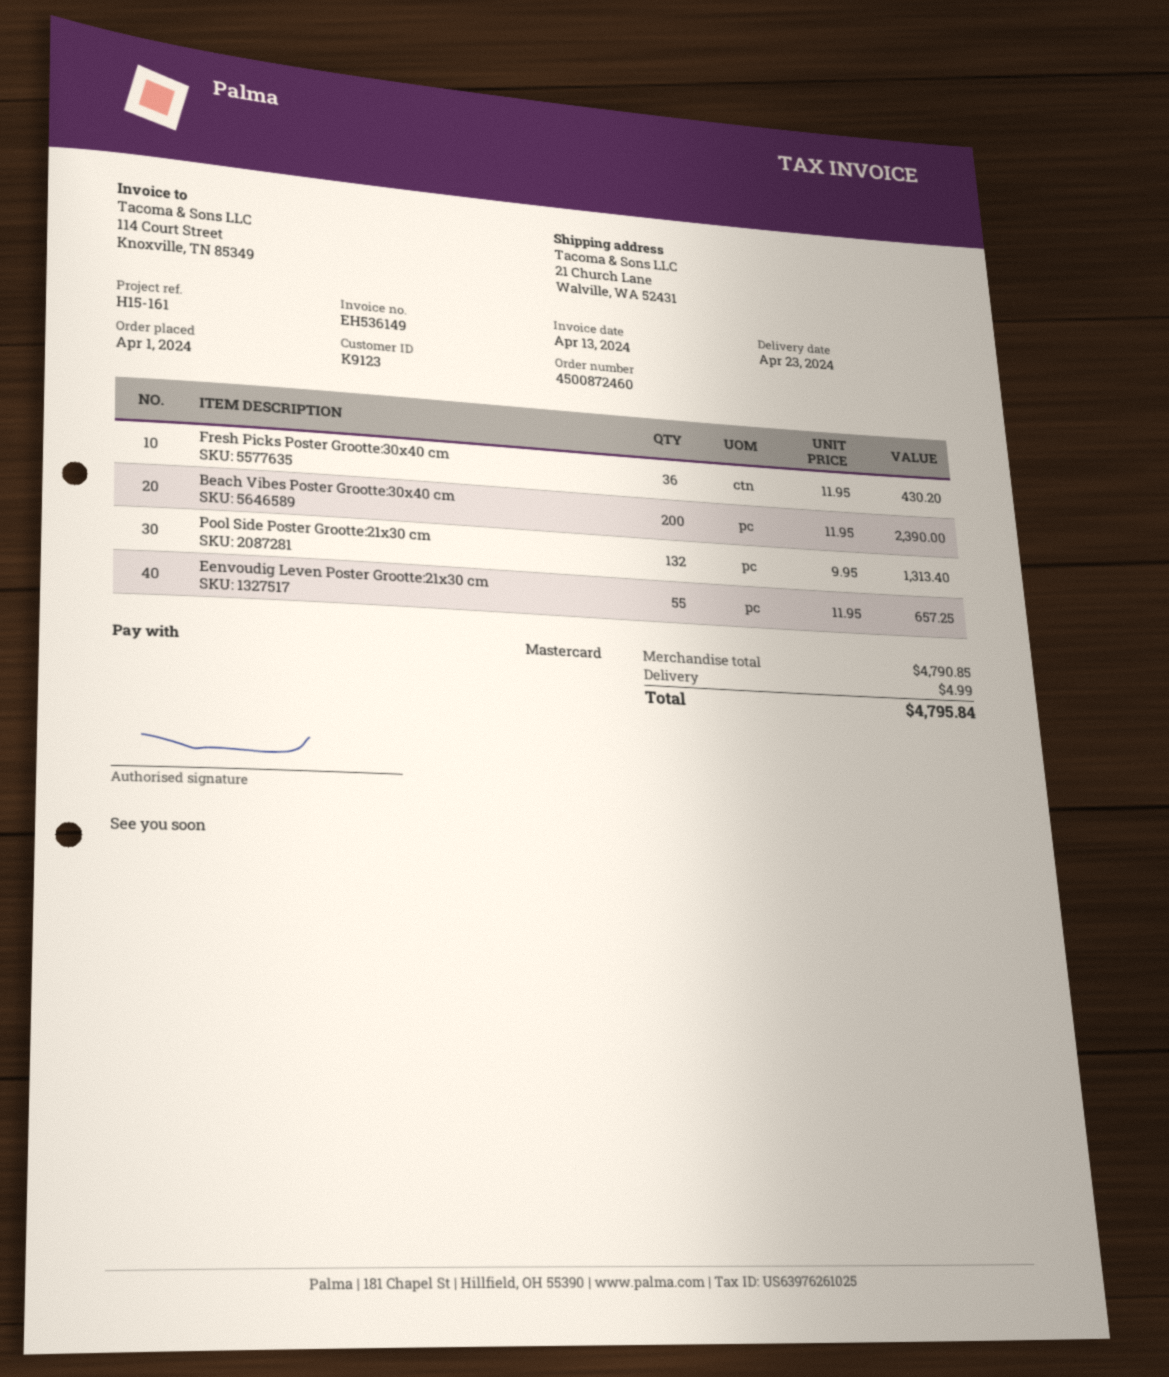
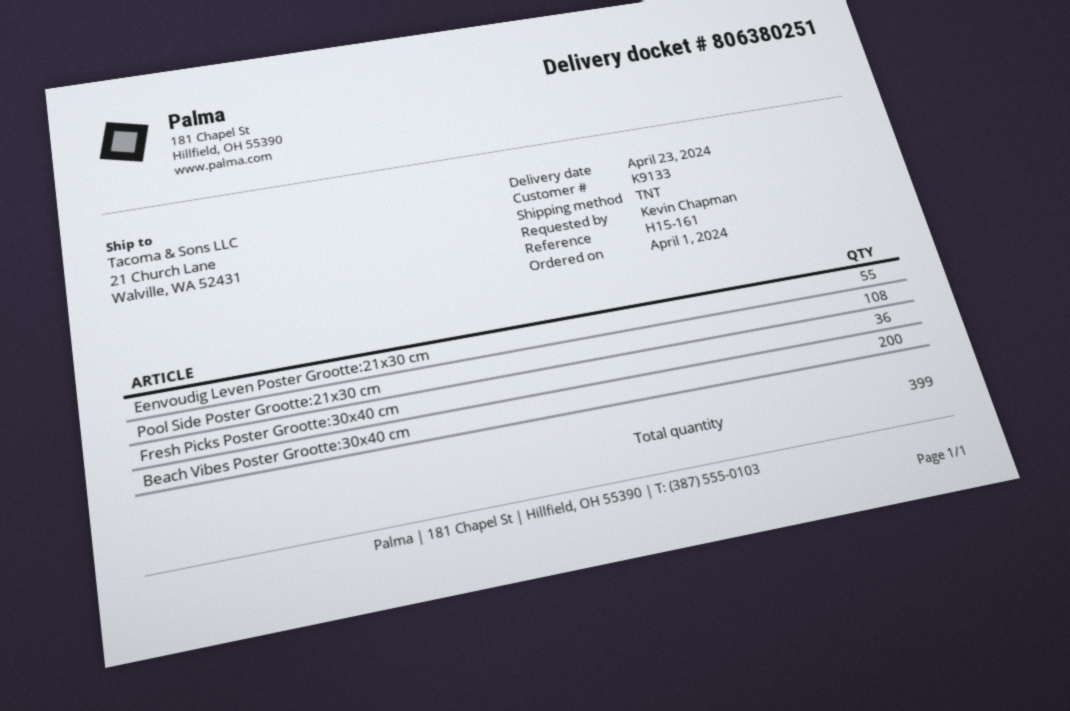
customer number: K9123 -> K9133
Pool Side Poster Grootte:21x30 cm: 132 -> 108

